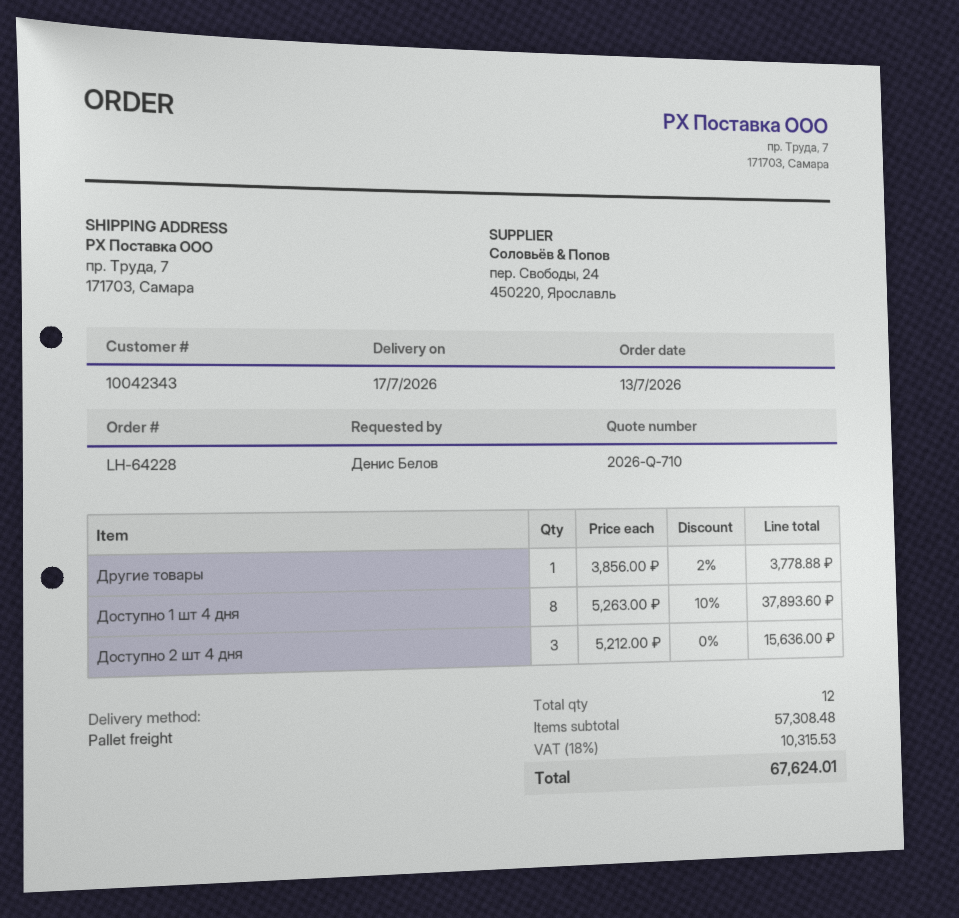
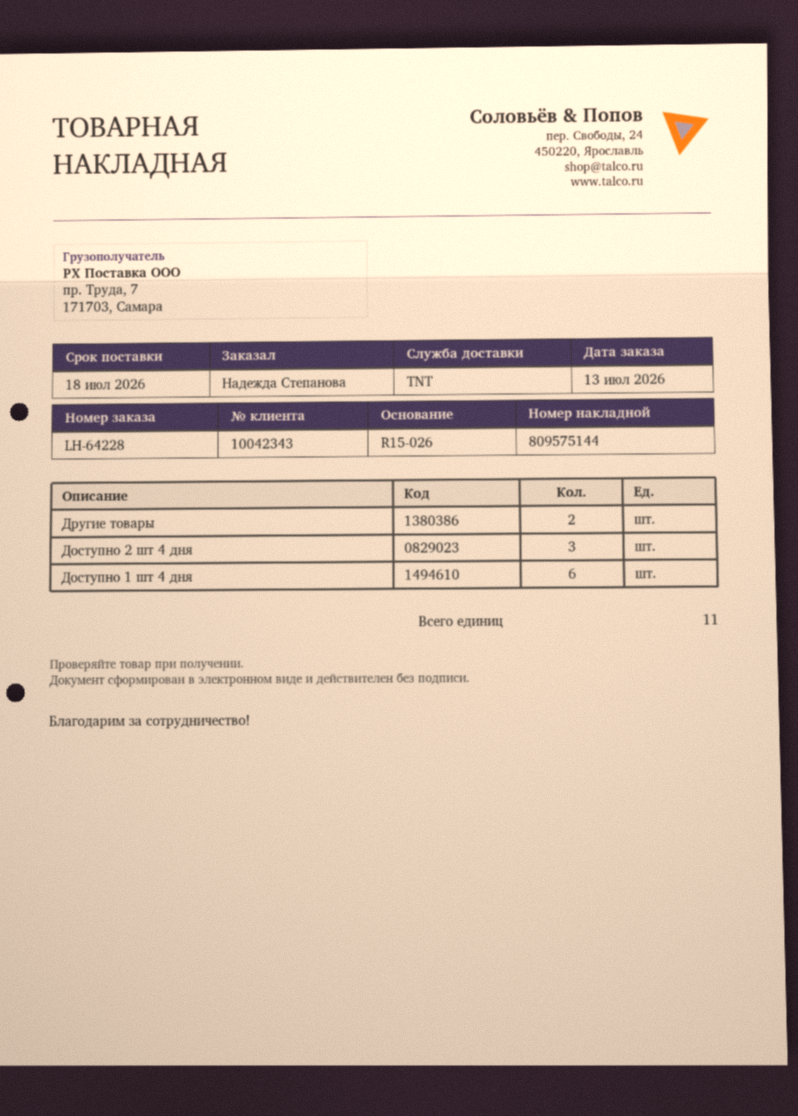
delivery date: 2026-07-17 -> 2026-07-18
ordered by: Денис Белов -> Надежда Степанова
shipping method: pallet freight -> TNT
Другие товары: 1 -> 2
Доступно 1 шт 4 дня: 8 -> 6
total quantity: 12 -> 11

